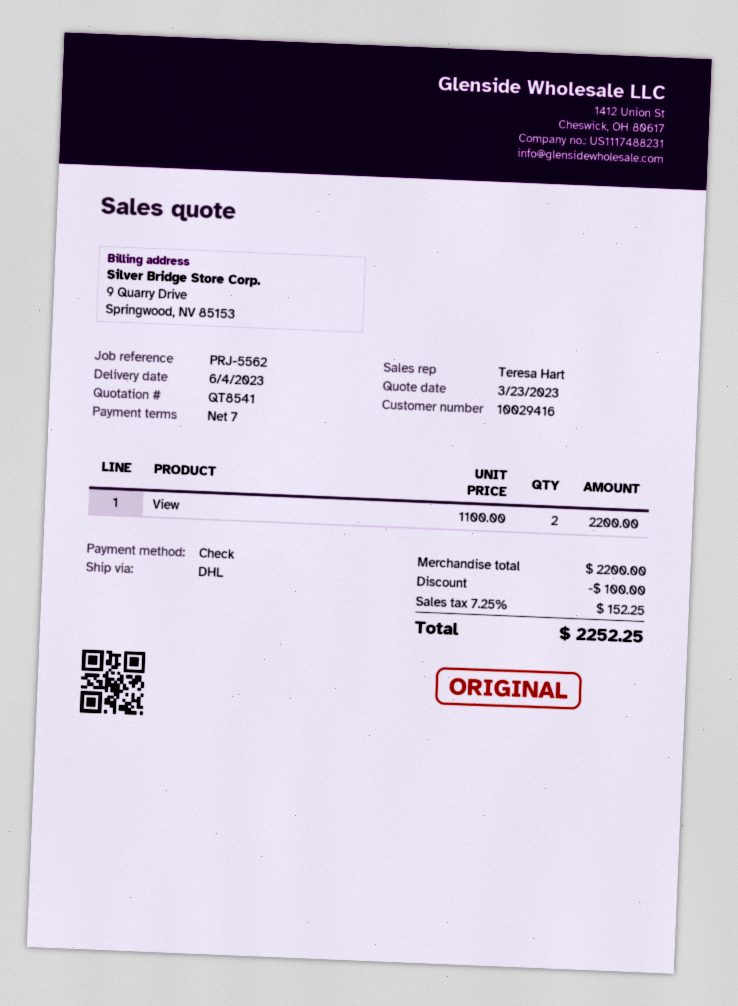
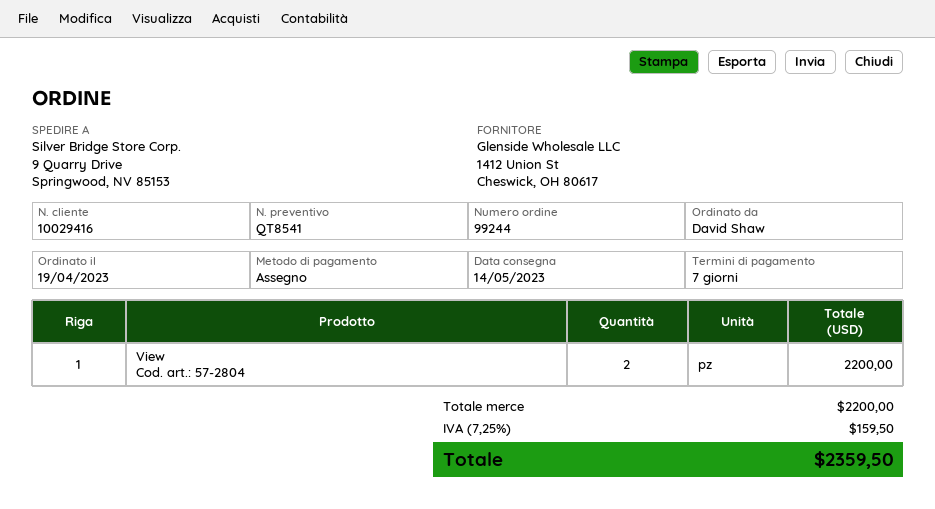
delivery date: 2023-06-04 -> 2023-05-14
discount: 100.00 -> none
tax: 7.25% = 152.25 -> 7.25% = 159.50
total: 2252.25 -> 2359.50

